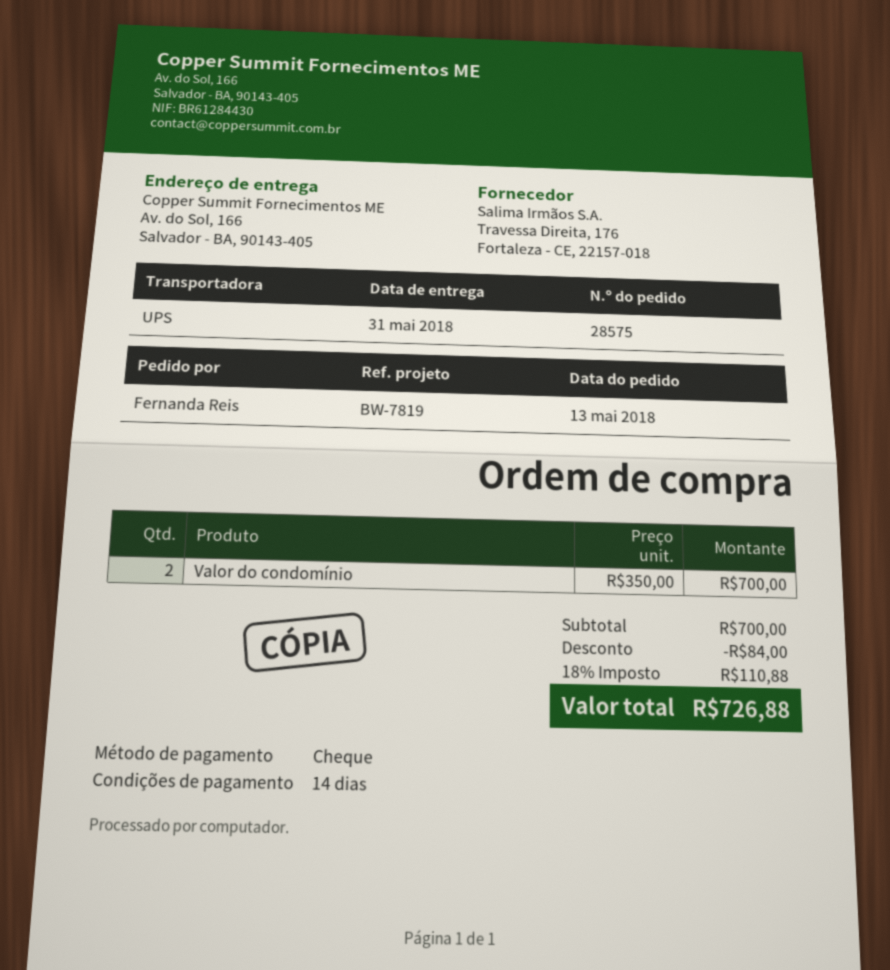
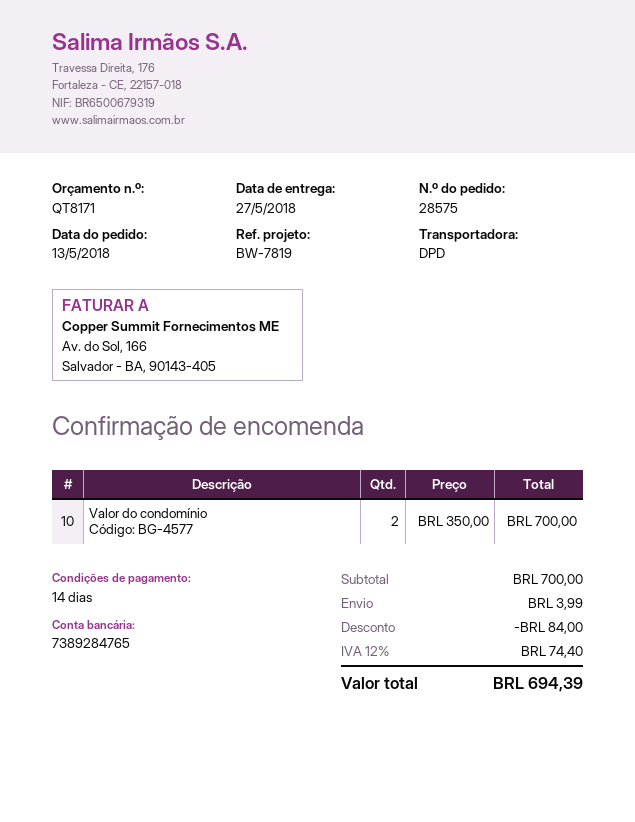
delivery date: 2018-05-31 -> 2018-05-27
shipping method: UPS -> DPD
shipping: none -> 3.99
tax: 18% = 110.88 -> 12% = 74.40
total: 726.88 -> 694.39

